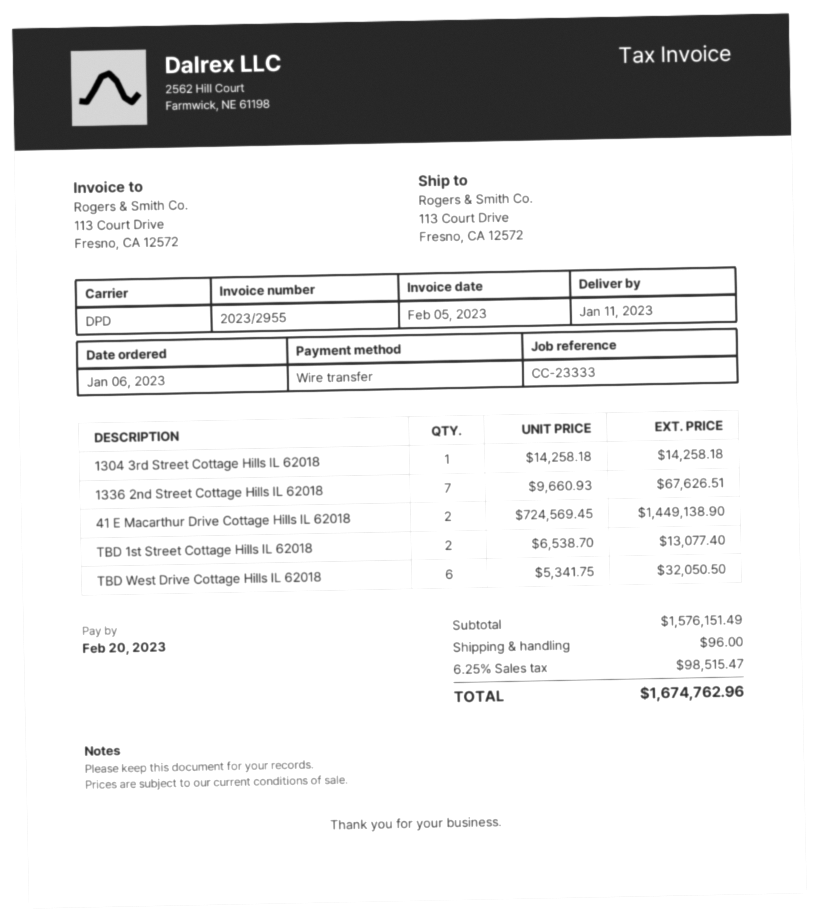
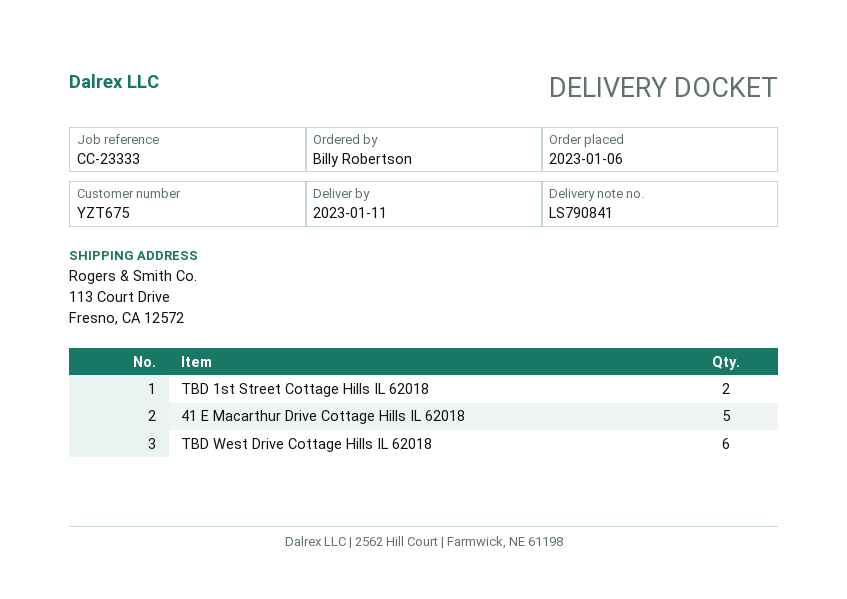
1304 3rd Street Cottage Hills IL 62018: 1 -> none
1336 2nd Street Cottage Hills IL 62018: 7 -> none
41 E Macarthur Drive Cottage Hills IL 62018: 2 -> 5

